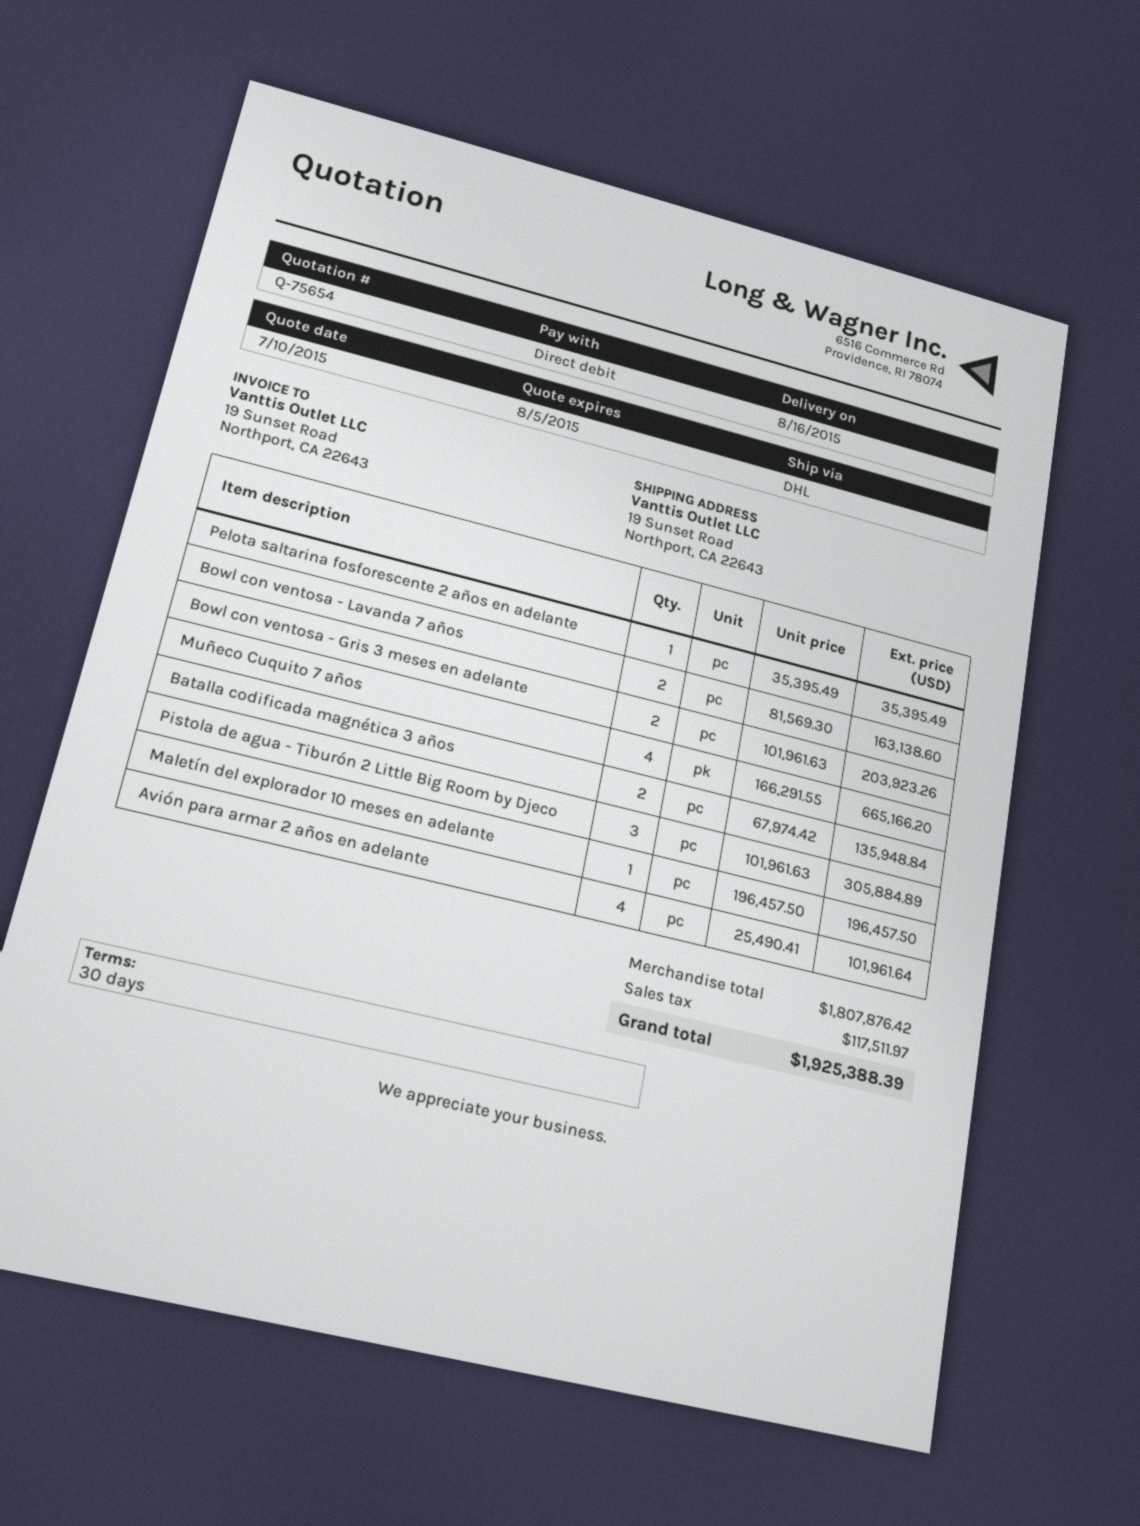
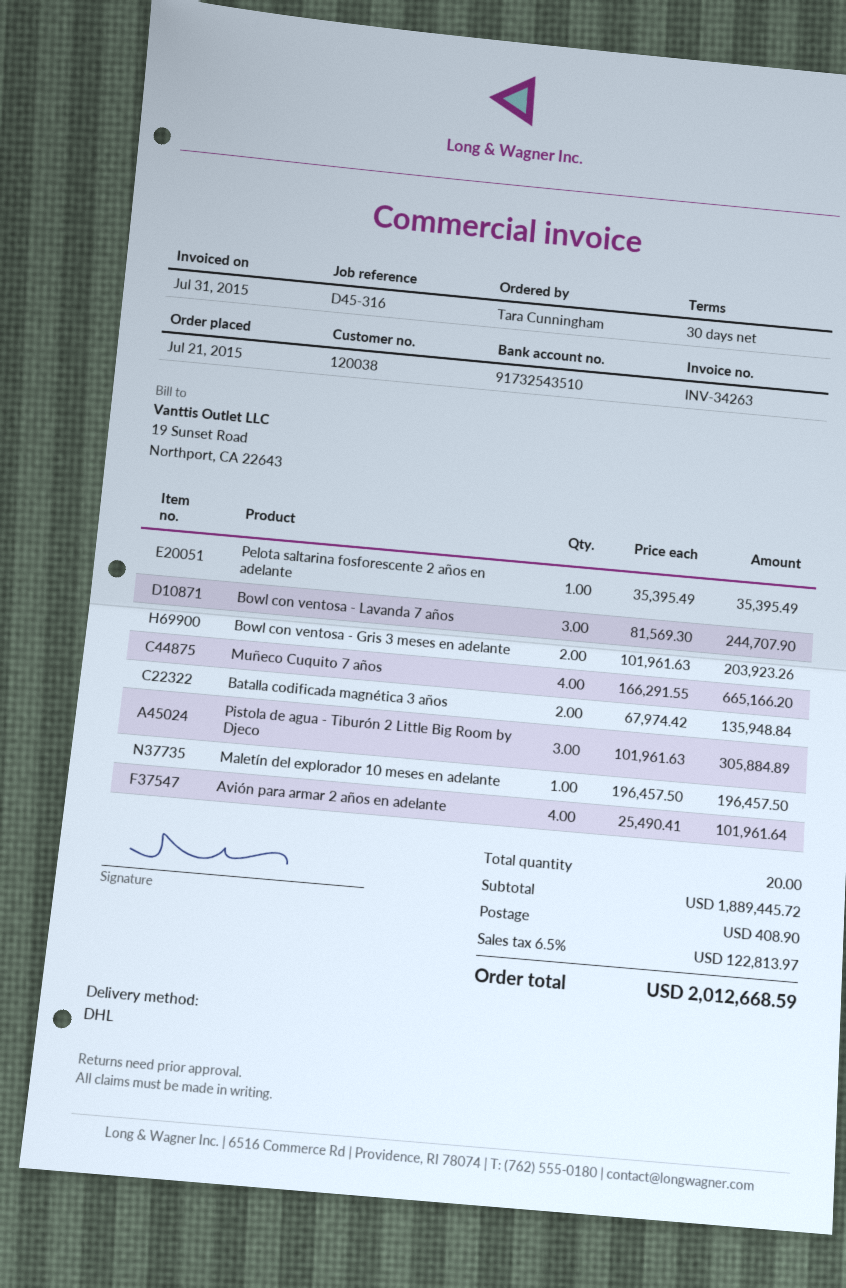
Bowl con ventosa - Lavanda 7 años: 2 x 81569.30 = 163138.60 -> 3 x 81569.30 = 244707.90
subtotal: 1807876.42 -> 1889445.72
shipping: none -> 408.90
tax: 117511.97 -> 122813.97
total: 1925388.39 -> 2012668.59

